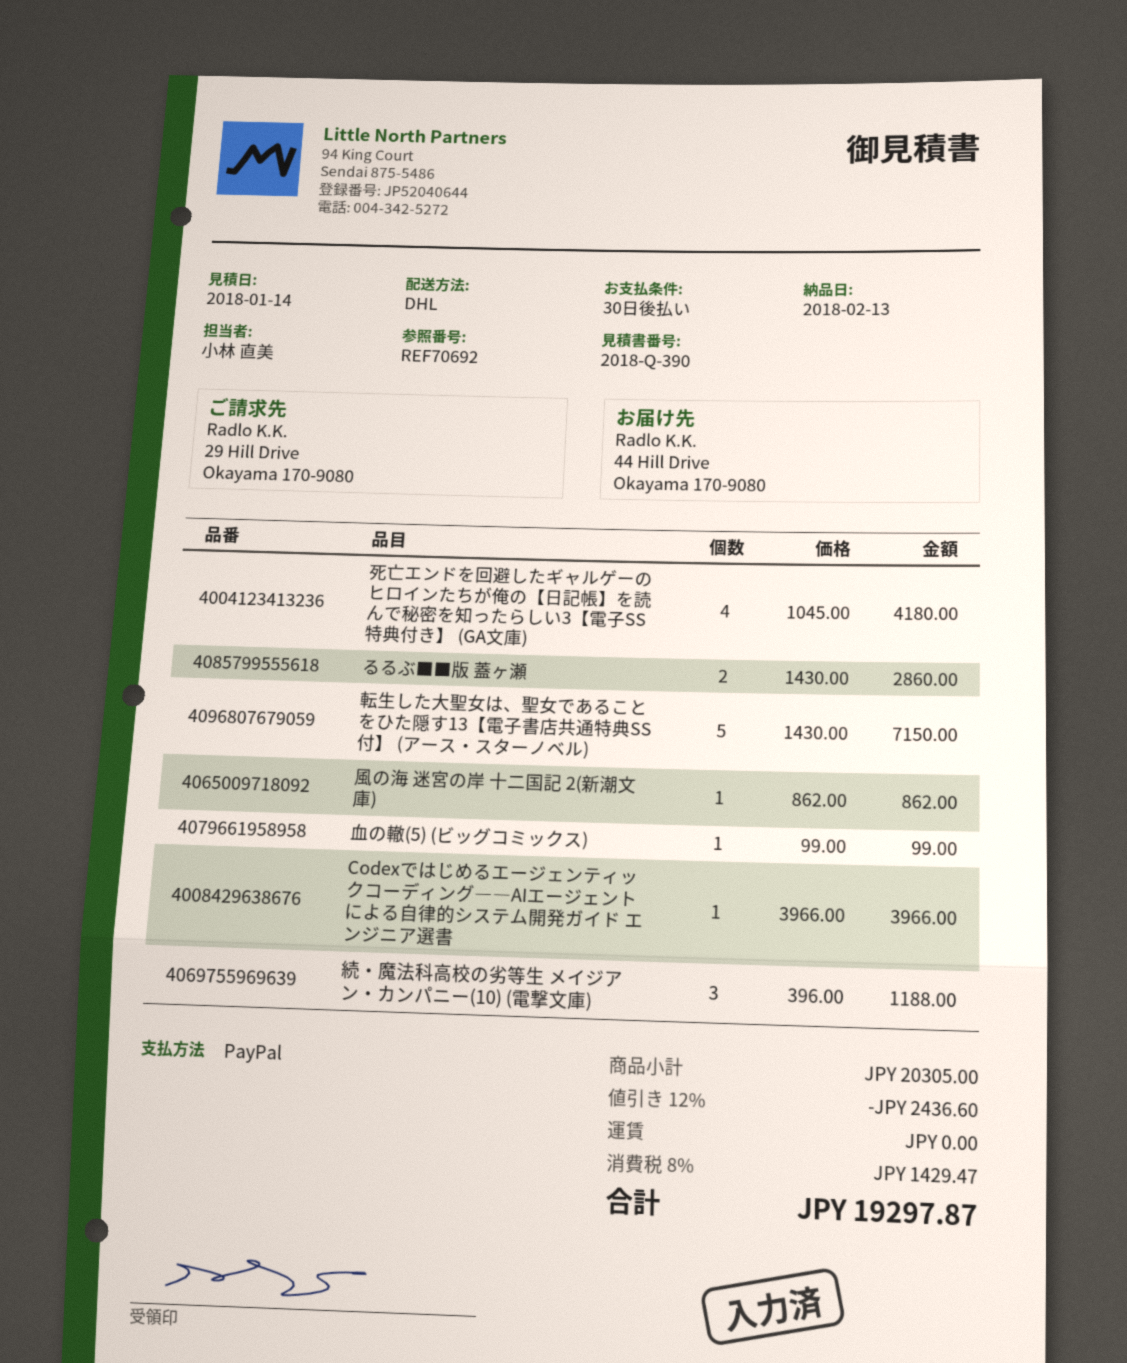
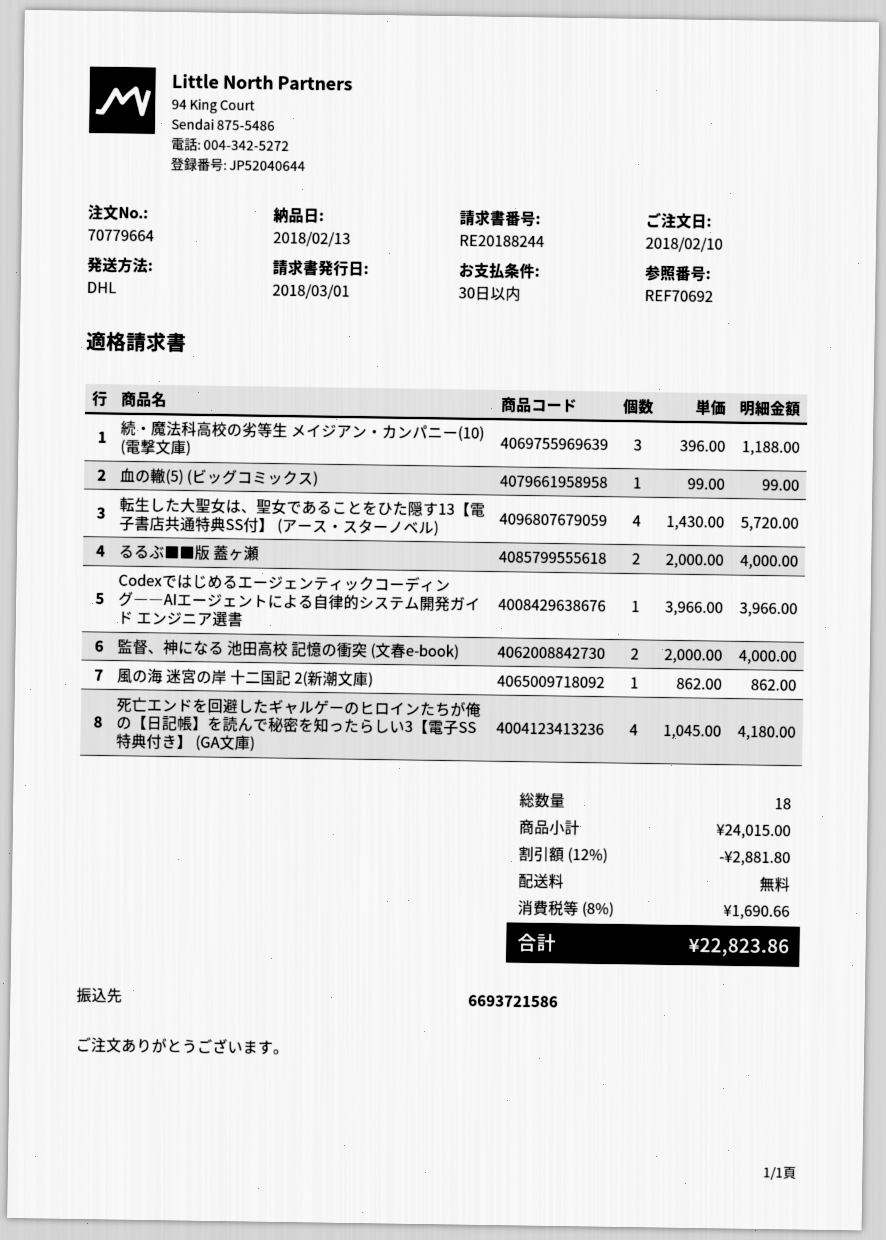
るるぶ■■版 蓋ヶ瀬: 2 x 1430.00 = 2860.00 -> 2 x 2000.00 = 4000.00
転生した大聖女は、聖女であることをひた隠す13【電子書店共通特典SS付】 (アース・スターノベル): 5 x 1430.00 = 7150.00 -> 4 x 1430.00 = 5720.00
監督、神になる 池田高校 記憶の衝突 (文春e-book): none -> 2 x 2000.00 = 4000.00
subtotal: 20305.00 -> 24015.00
discount: 12% = 2436.60 -> 12% = 2881.80
tax: 8% = 1429.47 -> 8% = 1690.66
total: 19297.87 -> 22823.86

